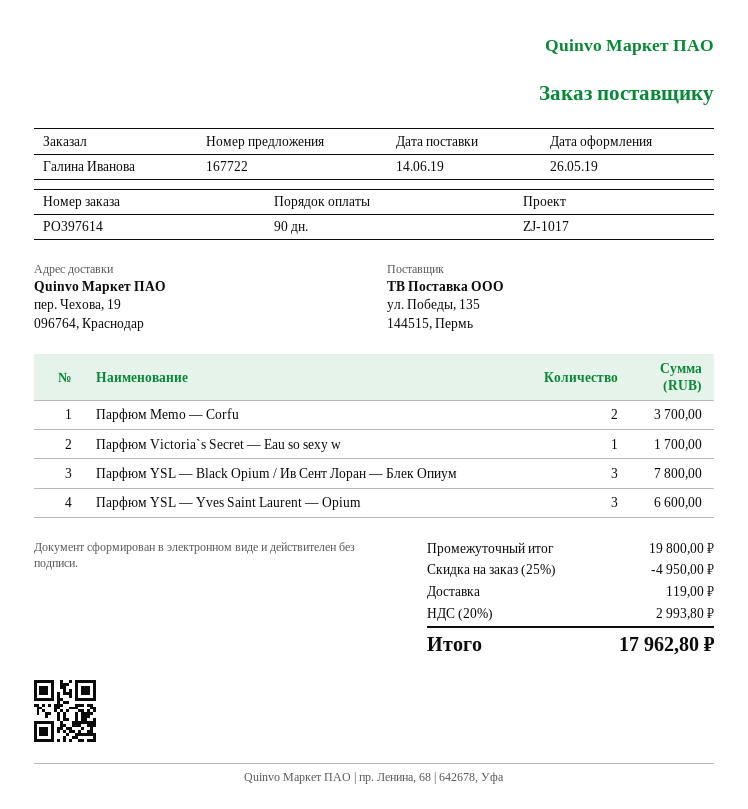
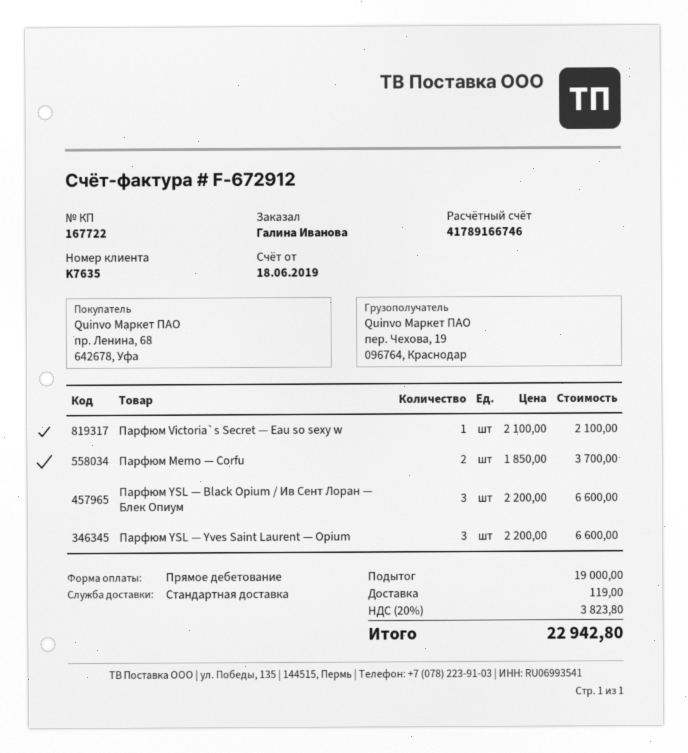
Парфюм Victoria`s Secret — Eau so sexy w: 1 for 1700.00 -> 1 for 2100.00
Парфюм YSL — Black Opium / Ив Сент Лоран — Блек Опиум: 3 for 7800.00 -> 3 for 6600.00
subtotal: 19800.00 -> 19000.00
discount: 25% = 4950.00 -> none
tax: 20% = 2993.80 -> 20% = 3823.80
total: 17962.80 -> 22942.80

